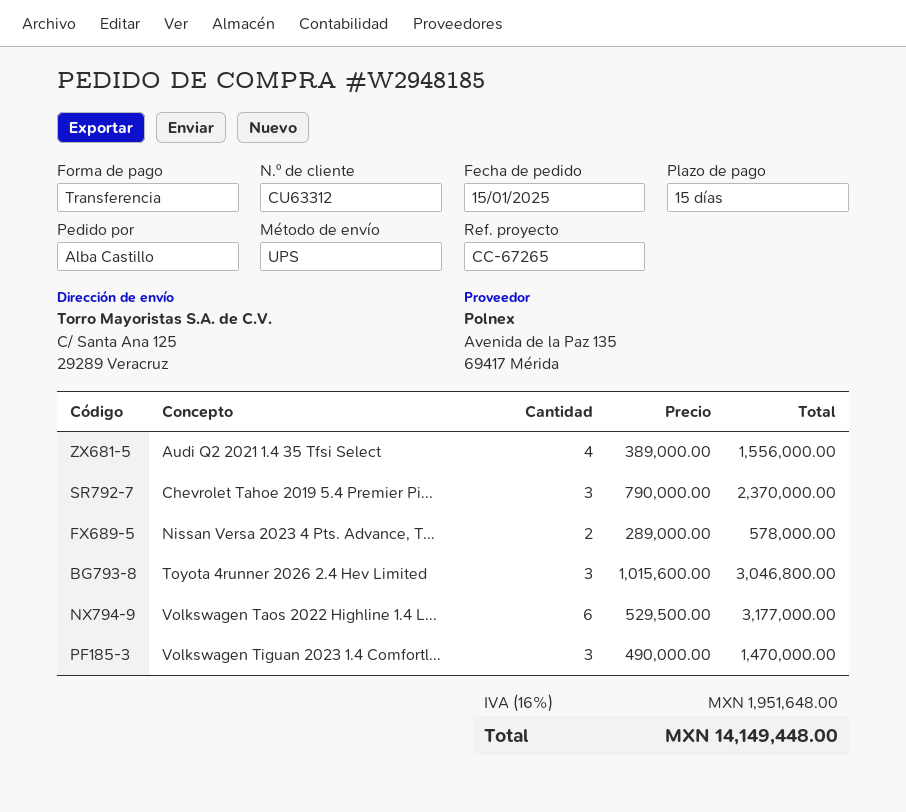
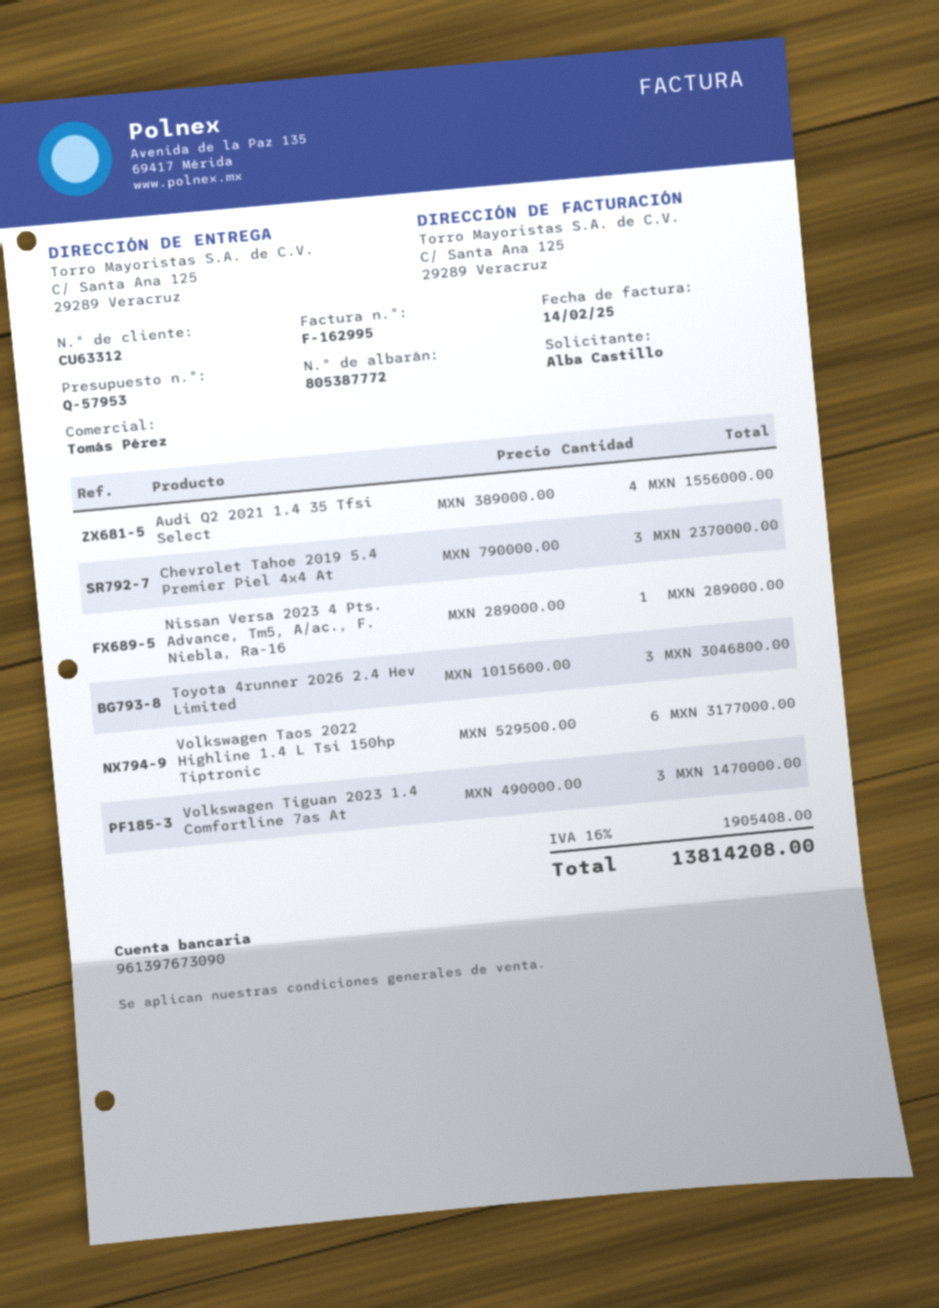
Nissan Versa 2023 4 Pts. Advance, T...: 2 x 289000.00 = 578000.00 -> 1 x 289000.00 = 289000.00
tax: 16% = 1951648.00 -> 16% = 1905408.00
total: 14149448.00 -> 13814208.00

